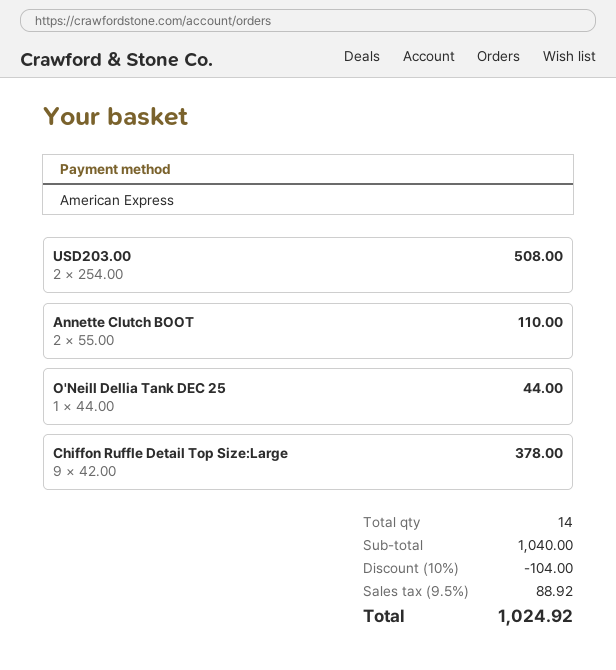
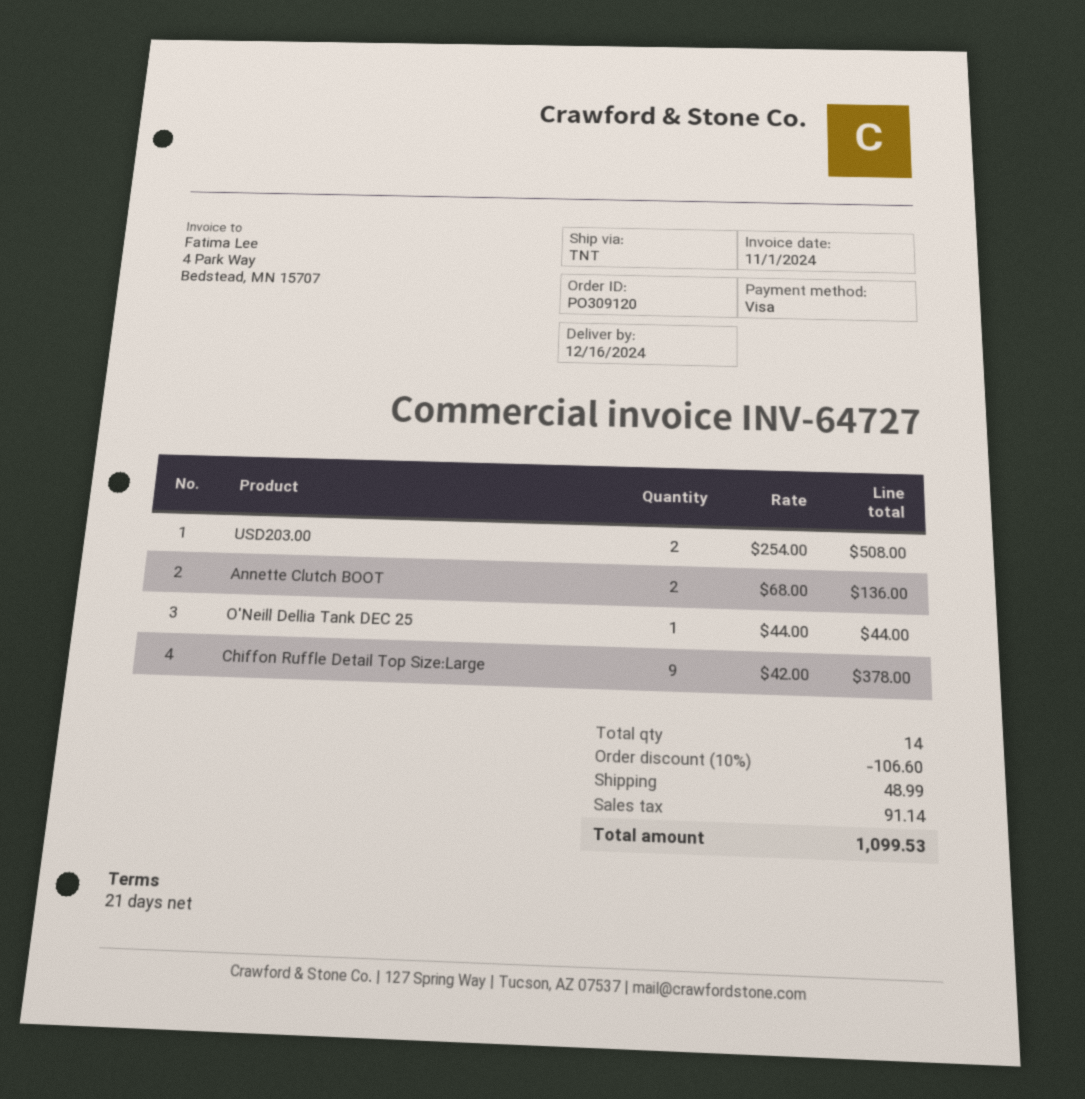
payment method: American Express -> Visa
Annette Clutch BOOT: 2 x 55.00 = 110.00 -> 2 x 68.00 = 136.00
discount: 10% = 104.00 -> 10% = 106.60
shipping: none -> 48.99
tax: 88.92 -> 91.14
total: 1024.92 -> 1099.53

